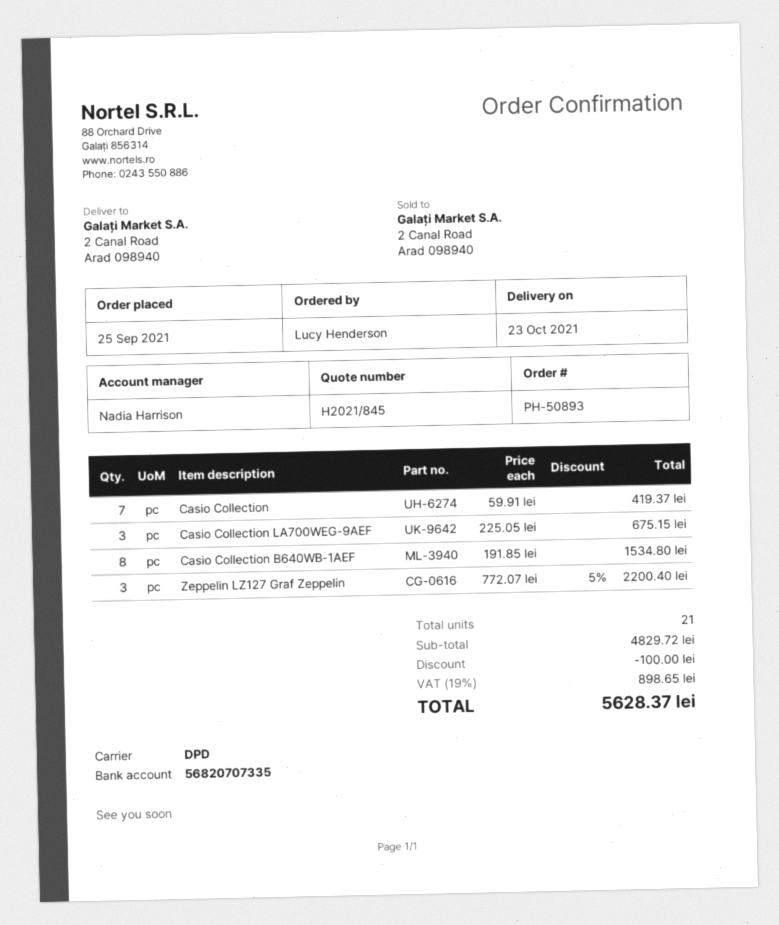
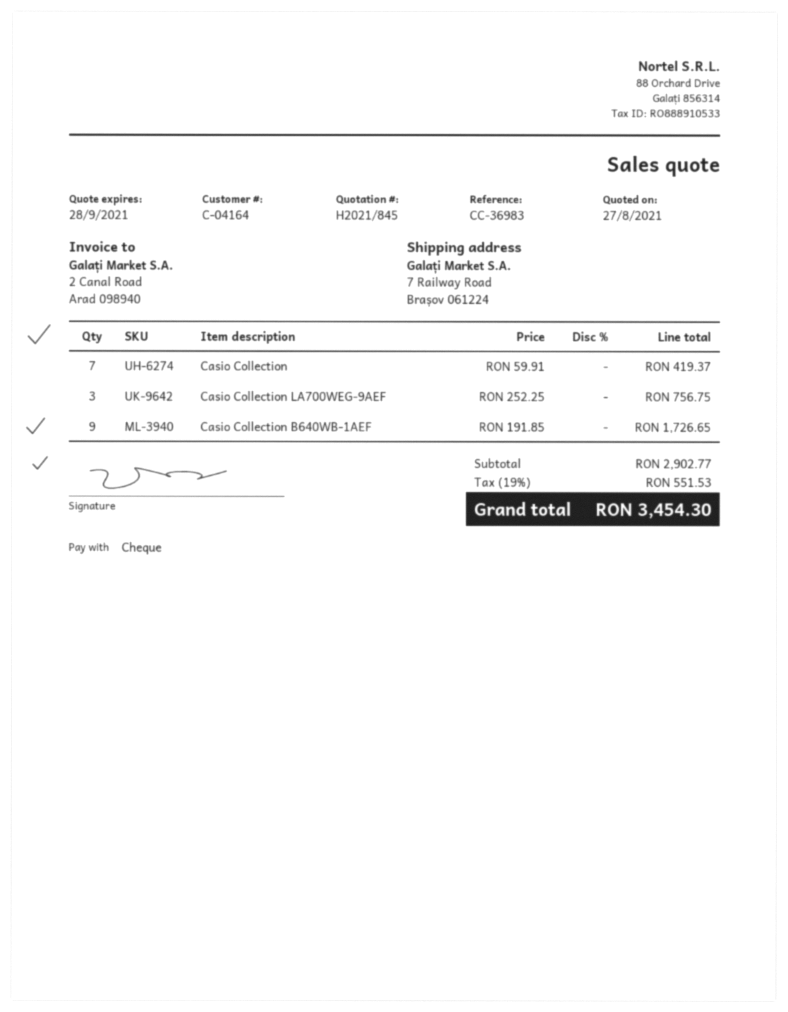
ship to: 2 Canal Road, Arad 098940 -> 7 Railway Road, Brașov 061224
Casio Collection LA700WEG-9AEF: 3 x 225.05 = 675.15 -> 3 x 252.25 = 756.75
Casio Collection B640WB-1AEF: 8 x 191.85 = 1534.80 -> 9 x 191.85 = 1726.65
Zeppelin LZ127 Graf Zeppelin: 3 x 772.07 - 5% = 2200.40 -> none
subtotal: 4829.72 -> 2902.77
discount: 100.00 -> none
tax: 19% = 898.65 -> 19% = 551.53
total: 5628.37 -> 3454.30

